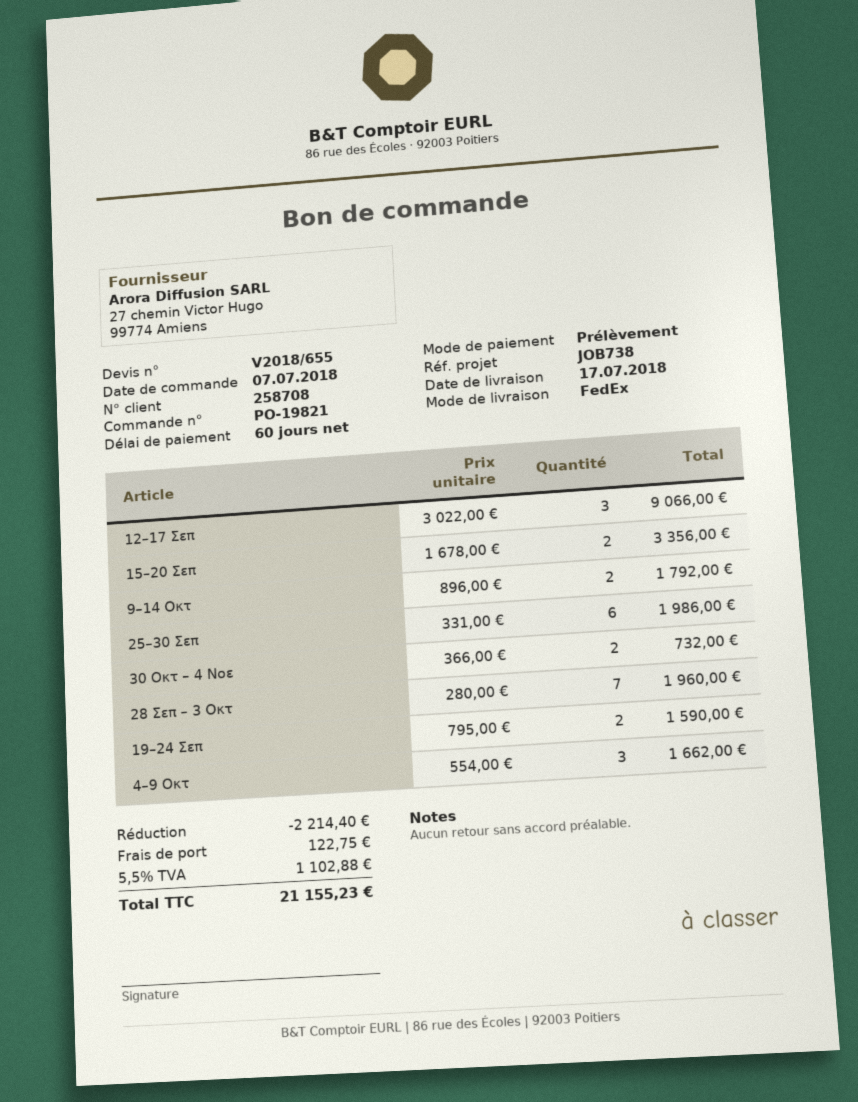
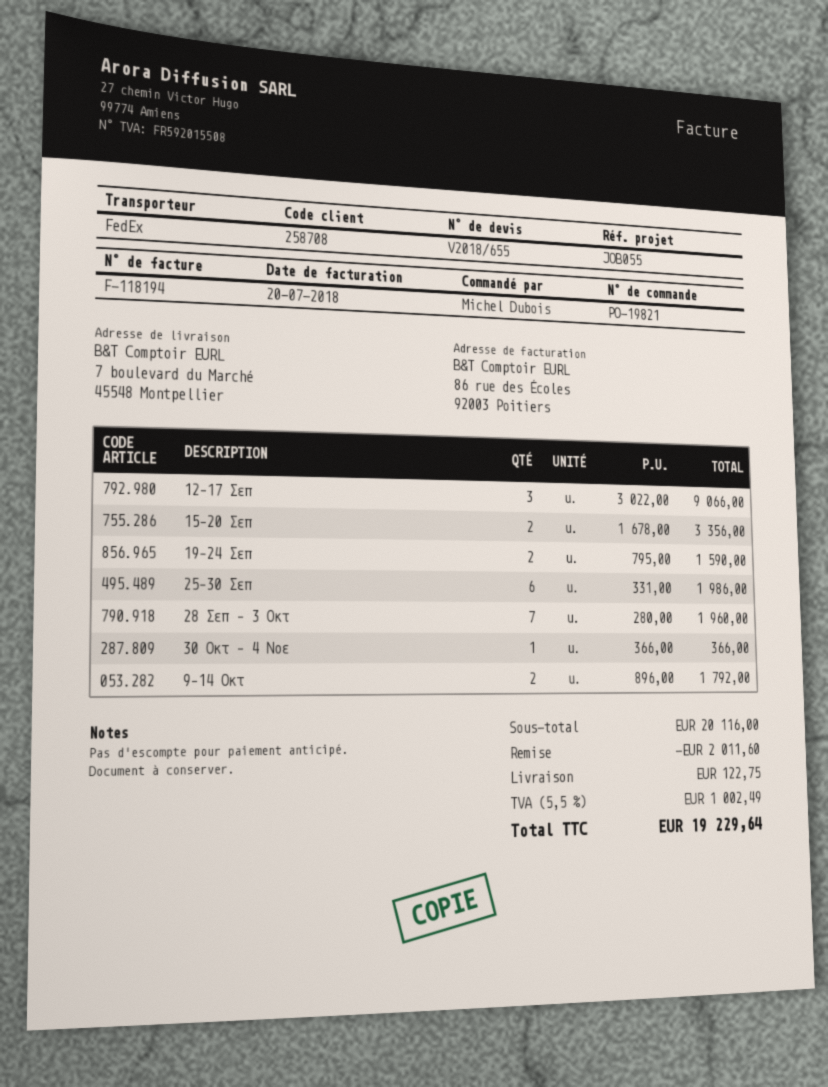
reference: JOB738 -> JOB055
30 Οκτ – 4 Νοε: 2 x 366.00 = 732.00 -> 1 x 366.00 = 366.00
4–9 Οκτ: 3 x 554.00 = 1662.00 -> none
discount: 2214.40 -> 2011.60
tax: 5.5% = 1102.88 -> 5.5% = 1002.49
total: 21155.23 -> 19229.64

